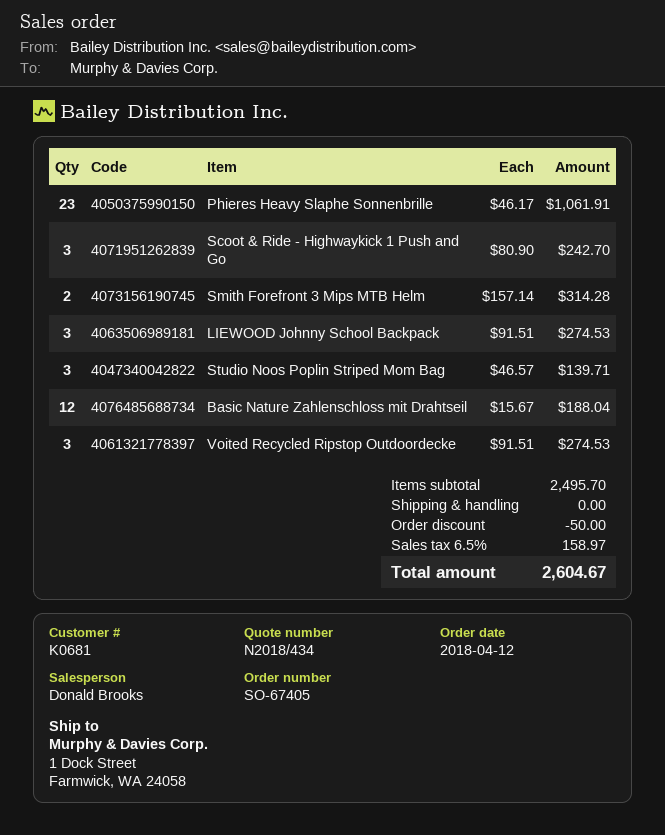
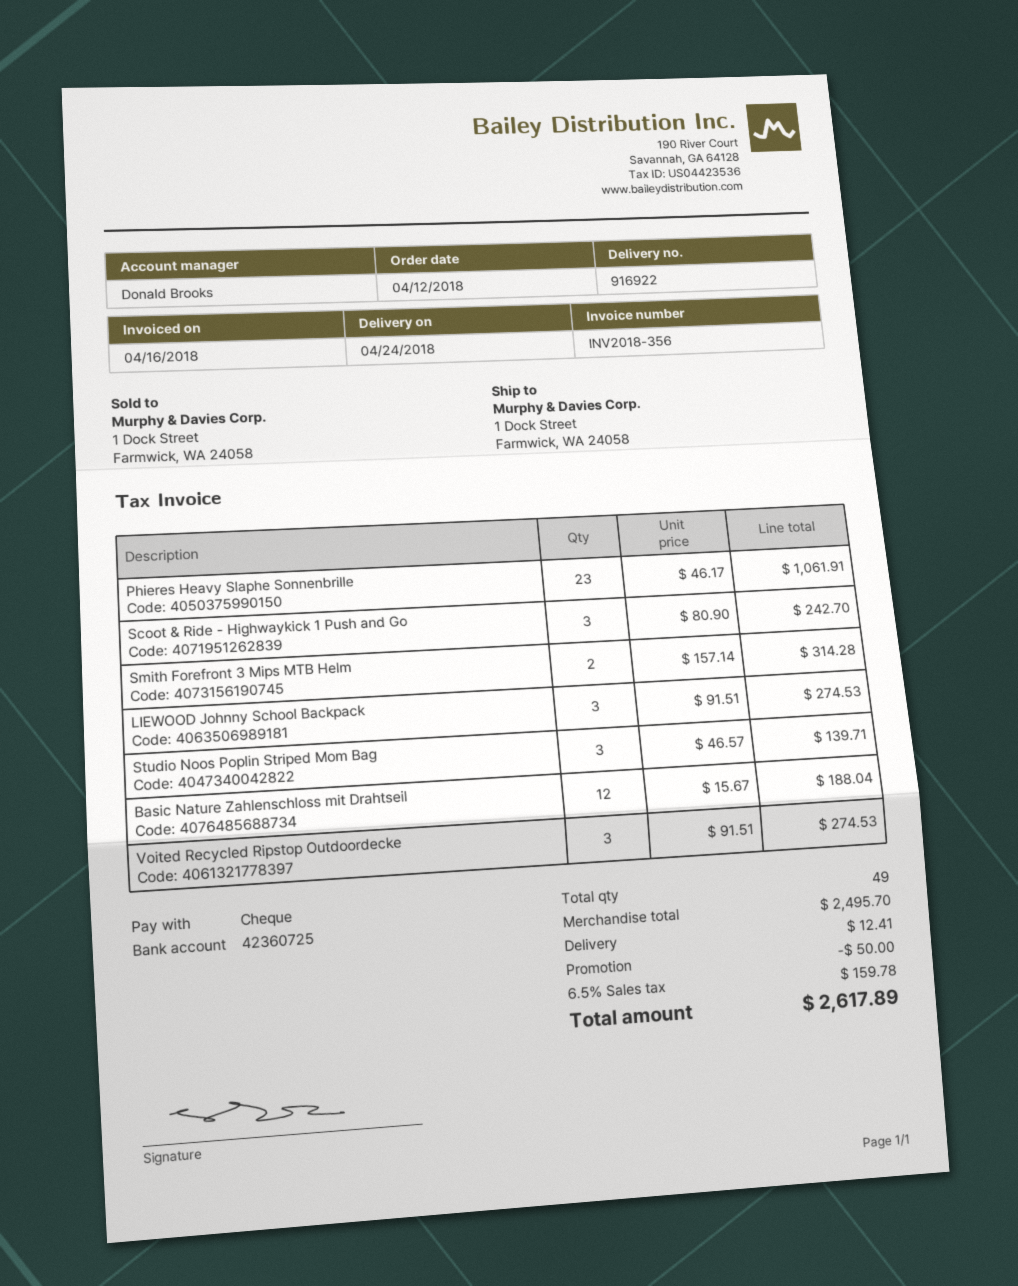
shipping: 0.00 -> 12.41
tax: 6.5% = 158.97 -> 6.5% = 159.78
total: 2604.67 -> 2617.89

